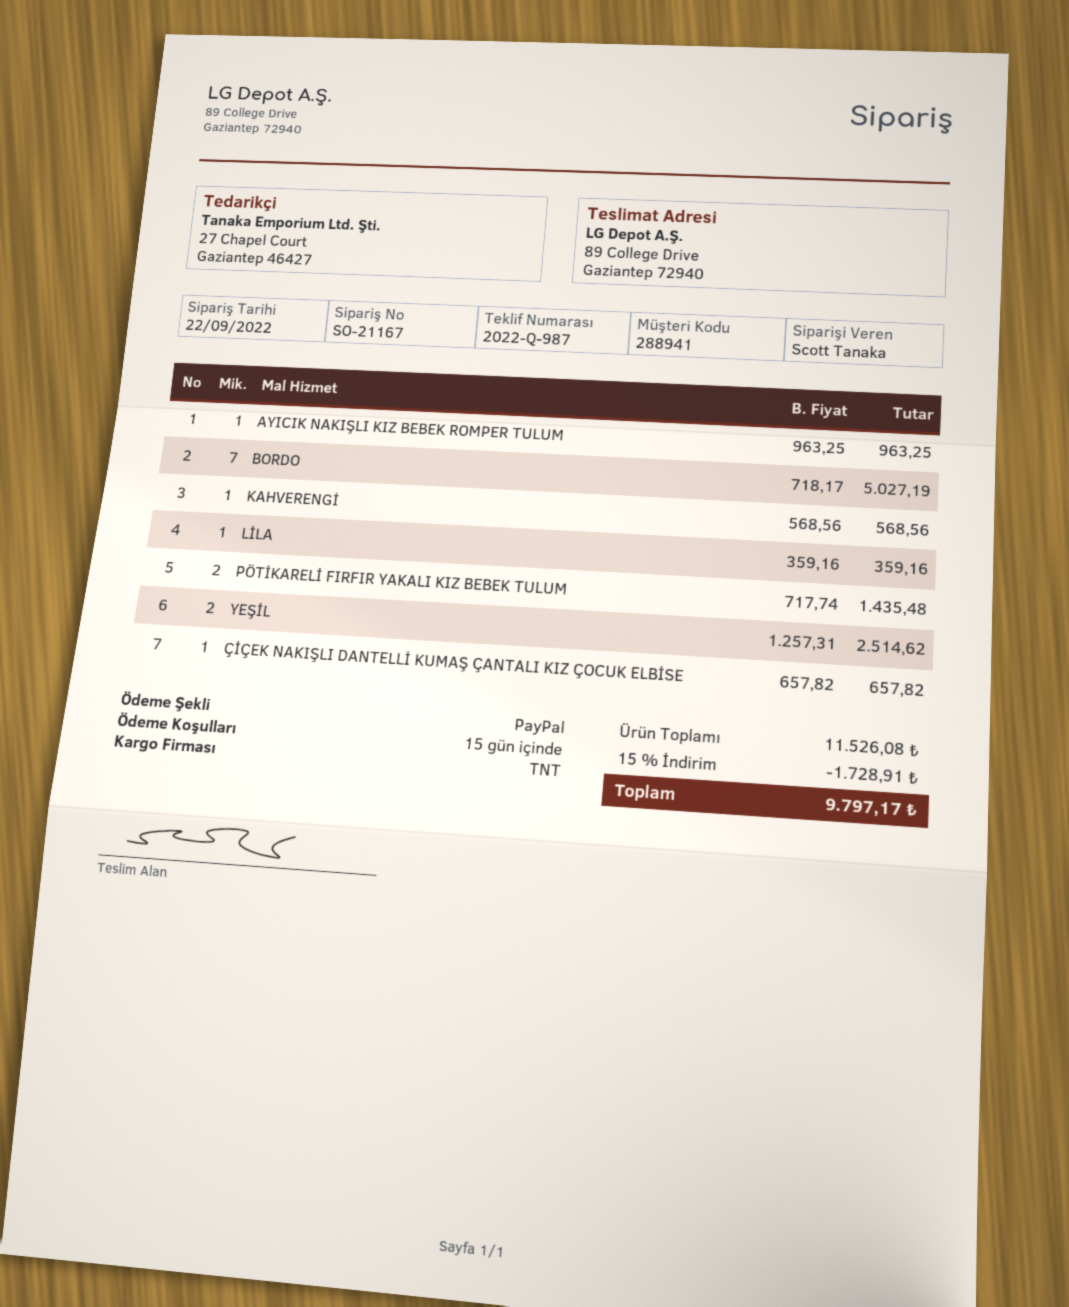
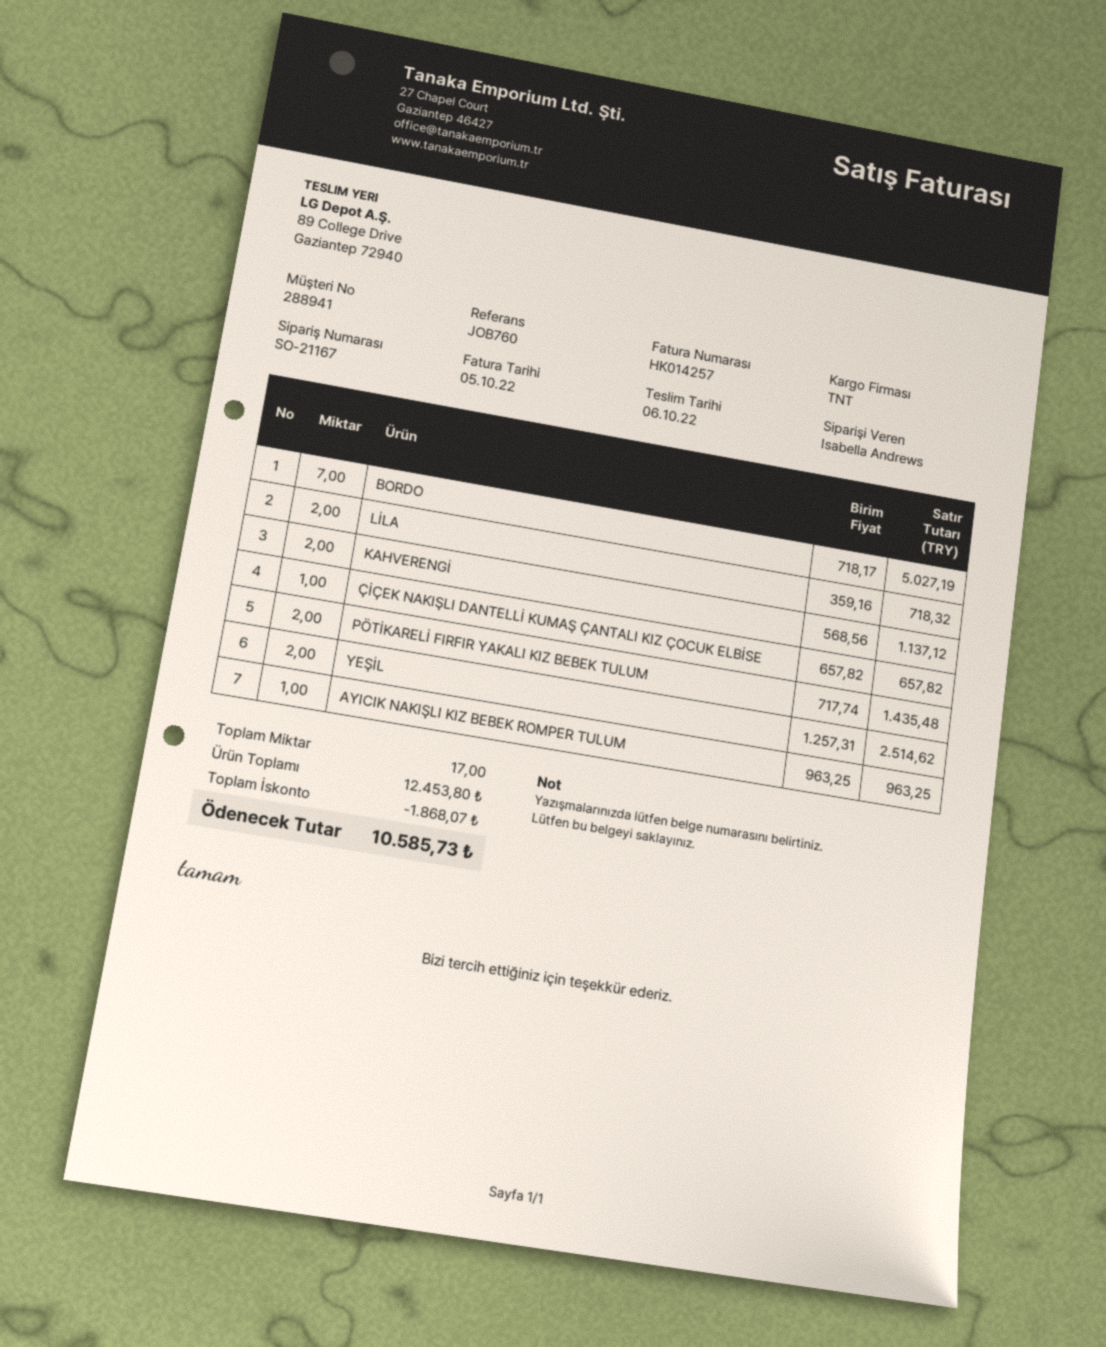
ordered by: Scott Tanaka -> Isabella Andrews
KAHVERENGİ: 1 x 568.56 = 568.56 -> 2 x 568.56 = 1137.12
LİLA: 1 x 359.16 = 359.16 -> 2 x 359.16 = 718.32
subtotal: 11526.08 -> 12453.80
discount: 1728.91 -> 1868.07
total: 9797.17 -> 10585.73

